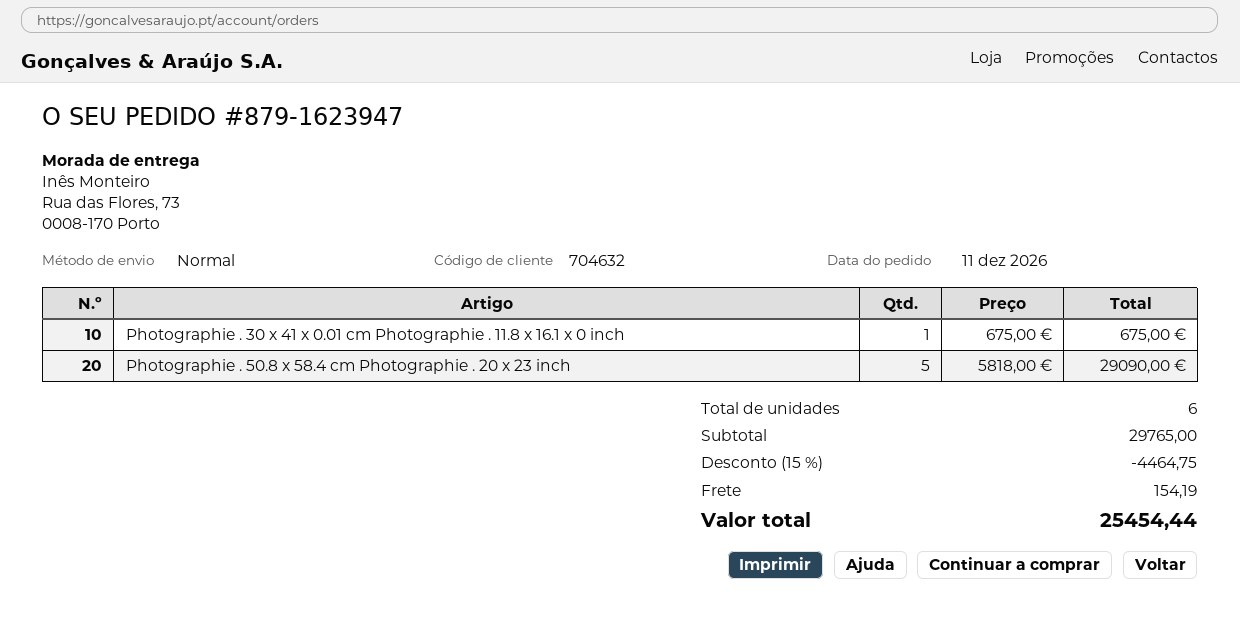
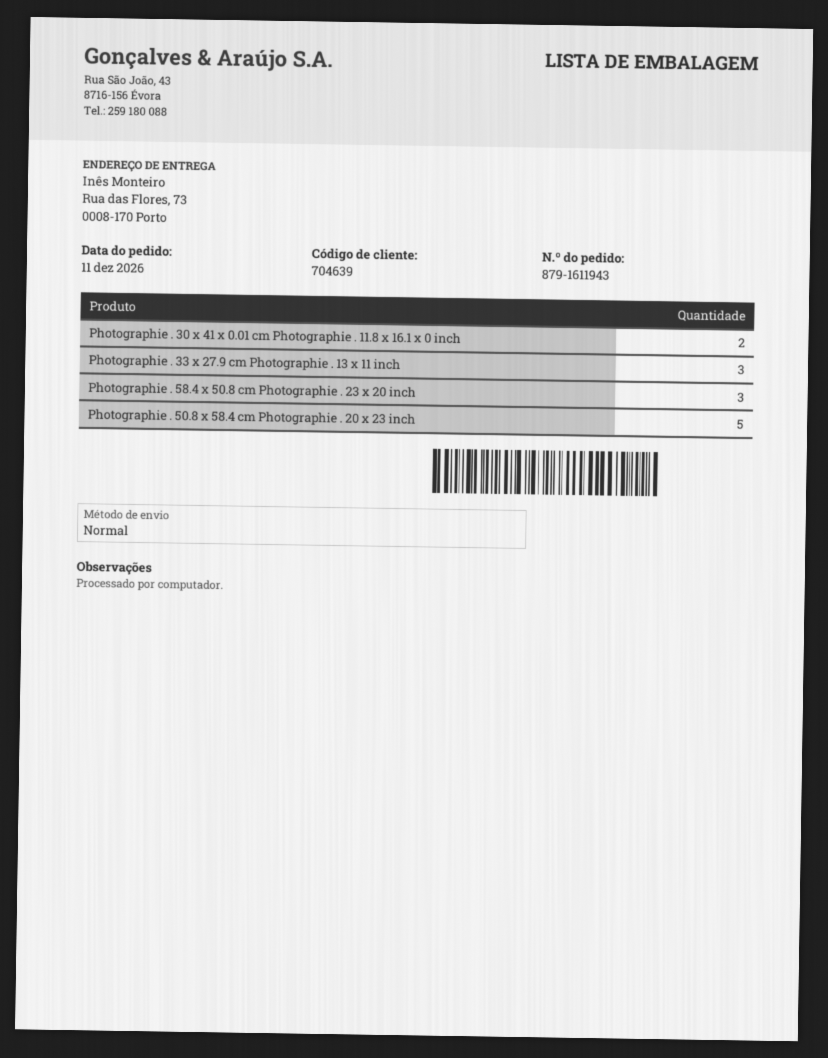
order number: 879-1623947 -> 879-1611943
customer number: 704632 -> 704639
Photographie . 30 x 41 x 0.01 cm Photographie . 11.8 x 16.1 x 0 inch: 1 -> 2
Photographie . 33 x 27.9 cm Photographie . 13 x 11 inch: none -> 3
Photographie . 58.4 x 50.8 cm Photographie . 23 x 20 inch: none -> 3

